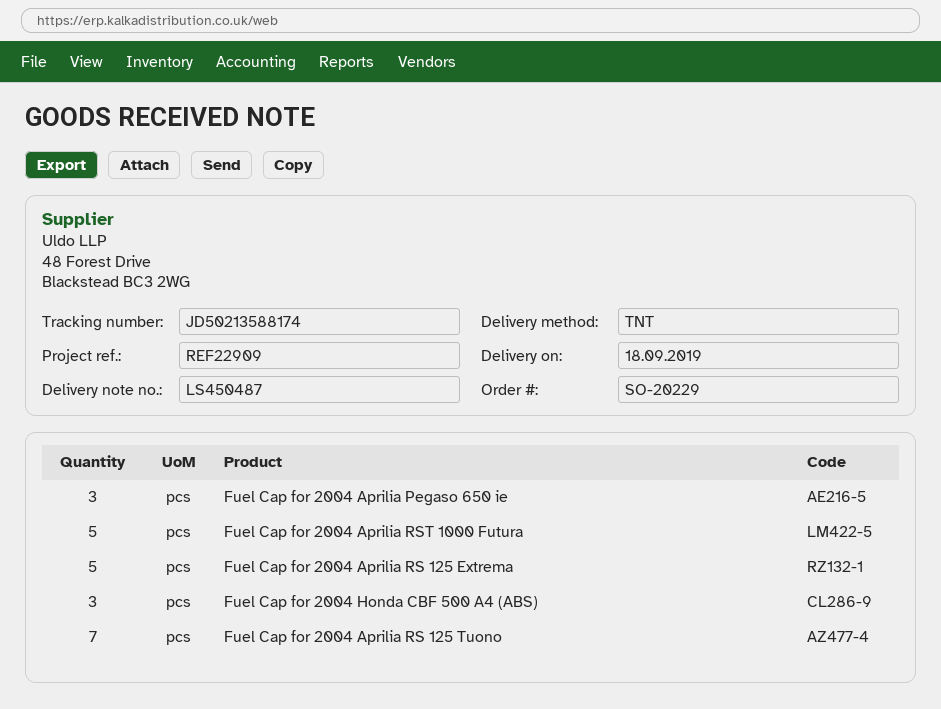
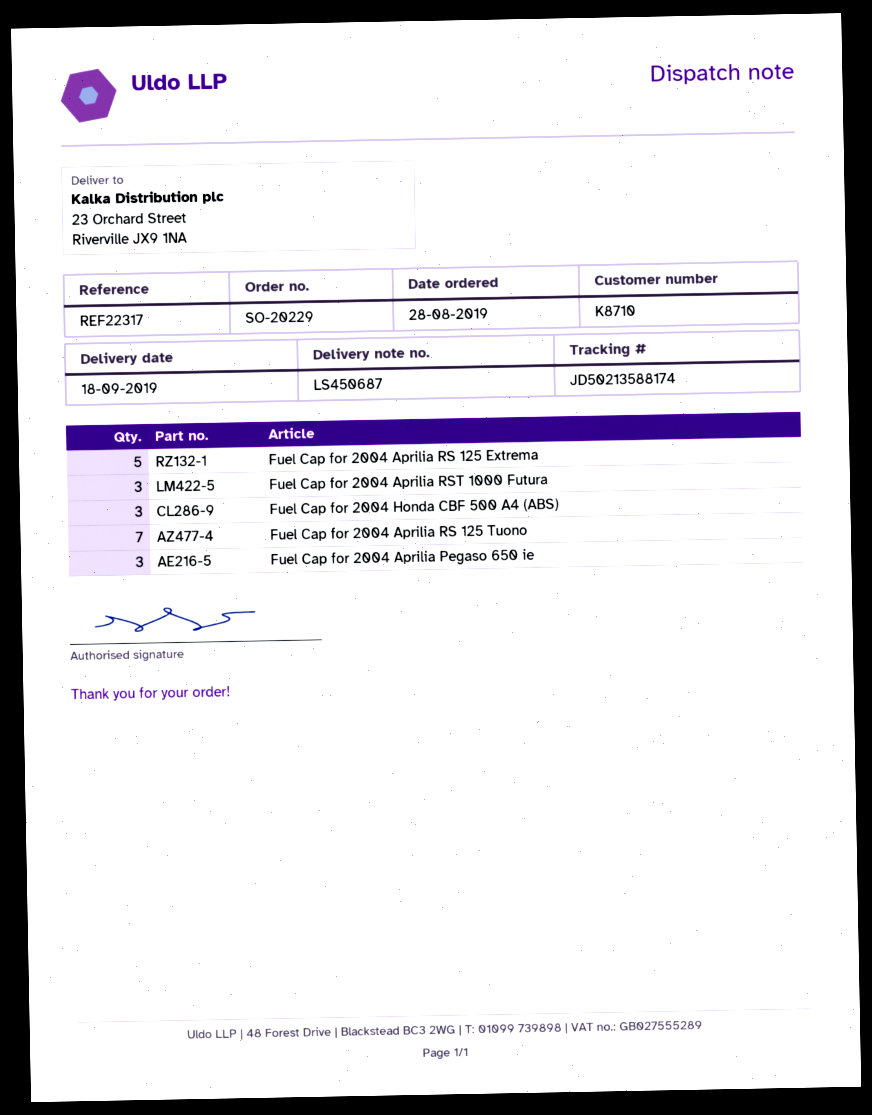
delivery note number: LS450487 -> LS450687
reference: REF22909 -> REF22317
Fuel Cap for 2004 Aprilia RST 1000 Futura: 5 -> 3

